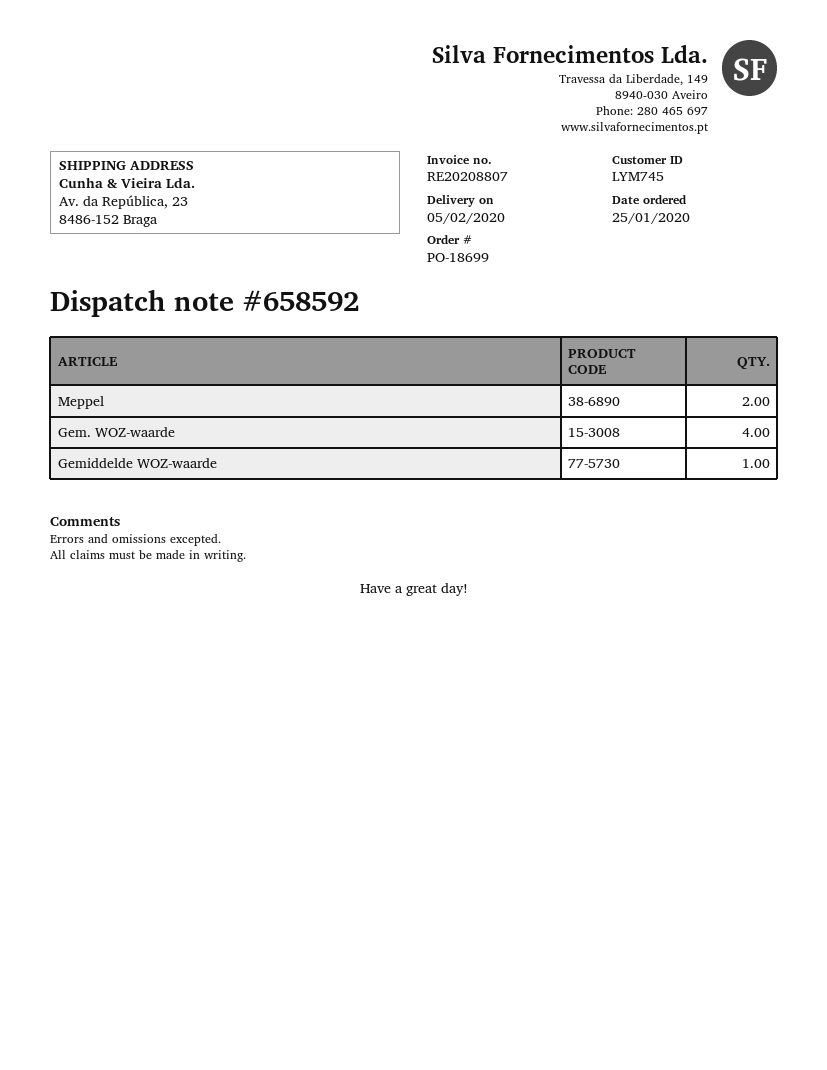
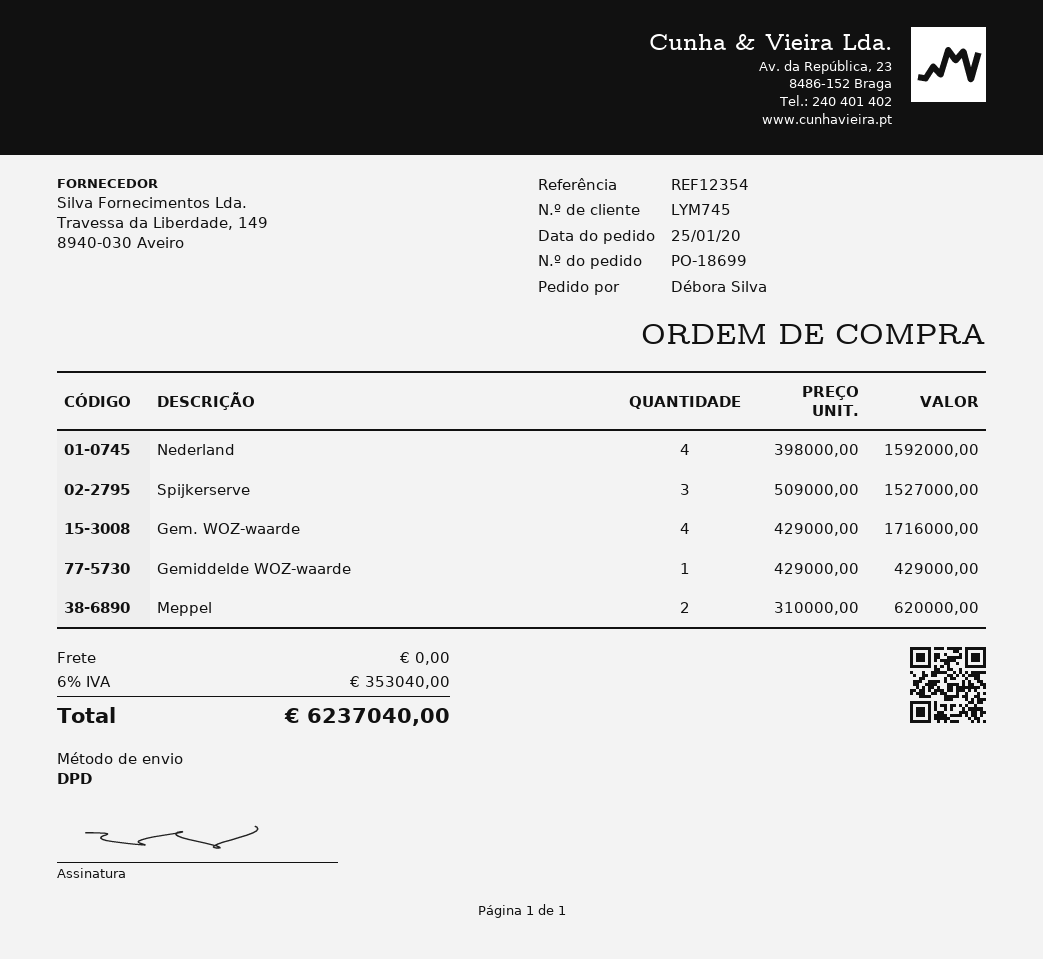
Nederland: none -> 4
Spijkerserve: none -> 3

